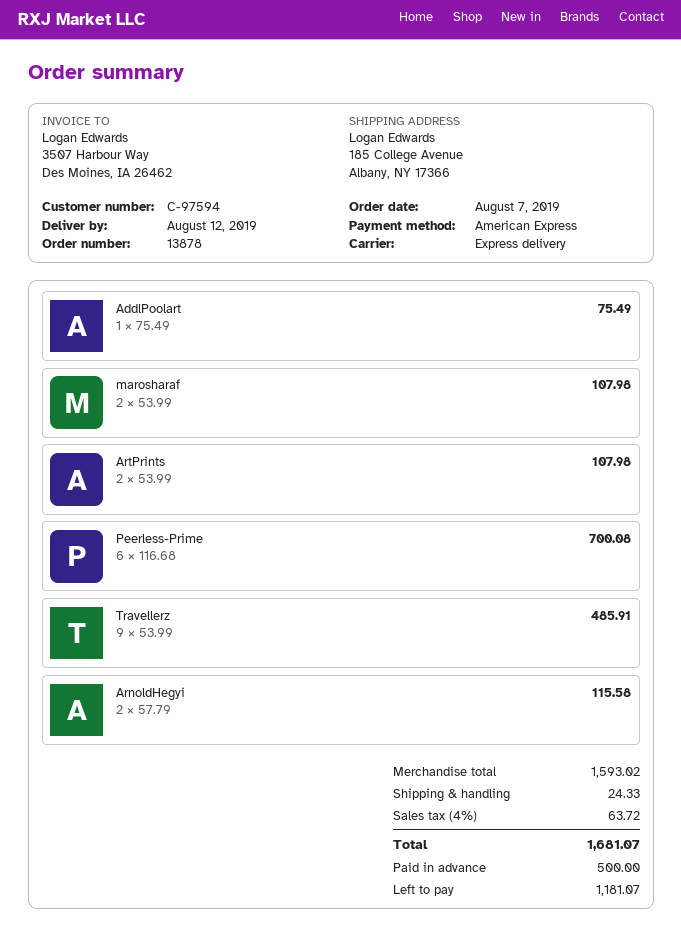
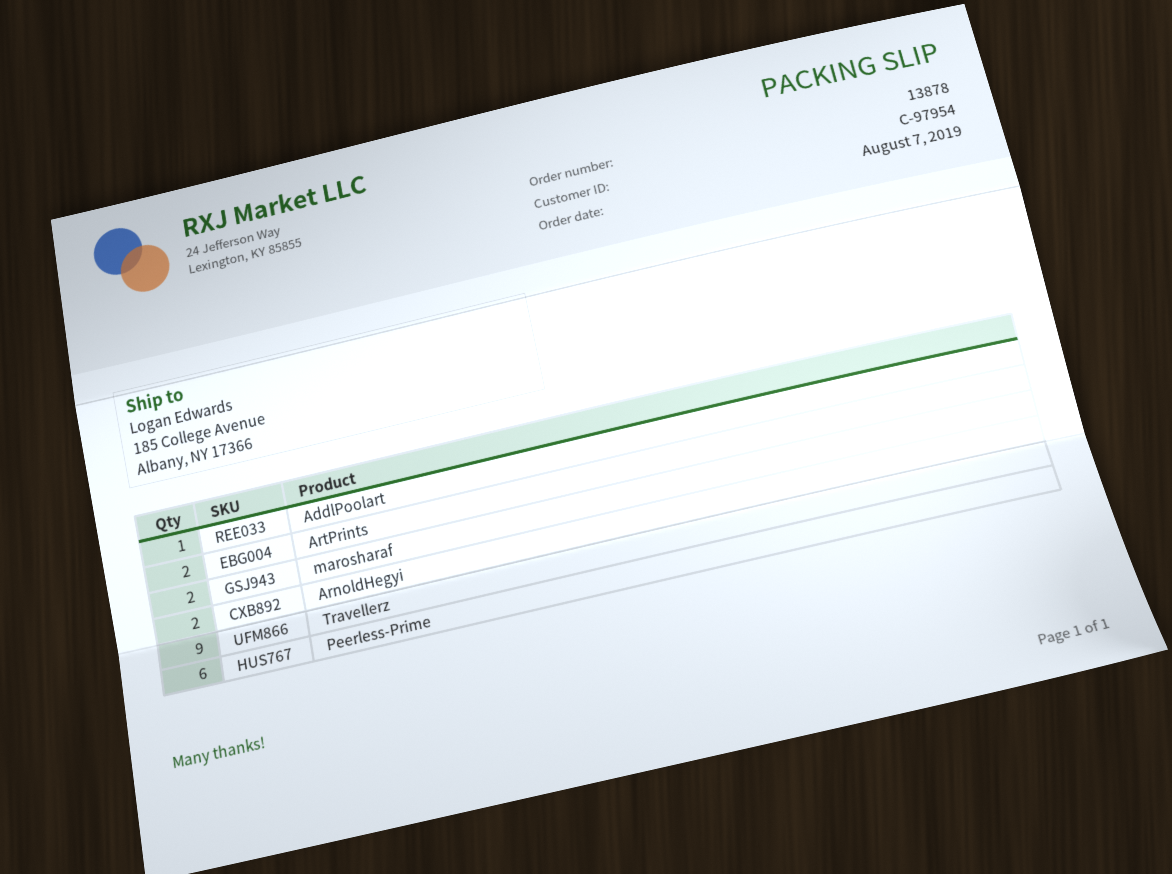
customer number: C-97594 -> C-97954

